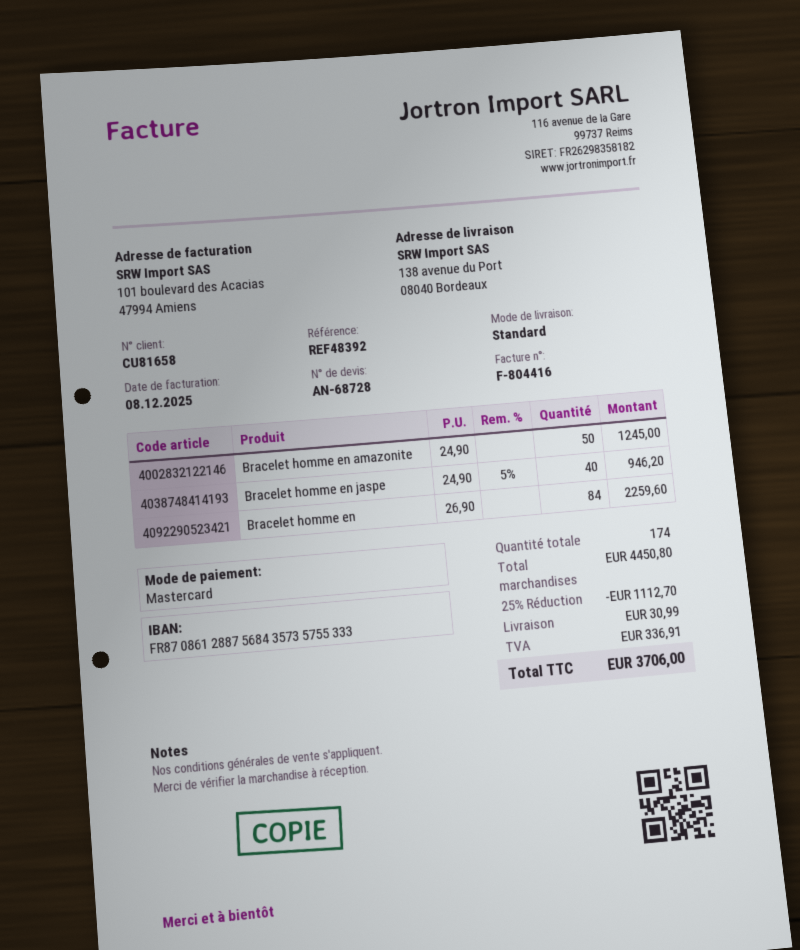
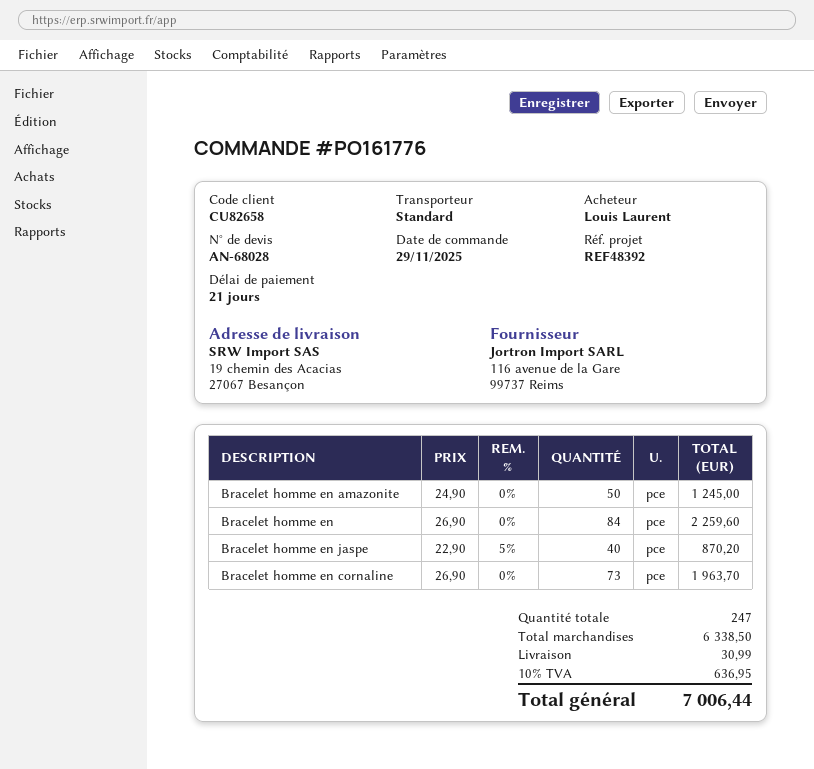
quote number: AN-68728 -> AN-68028
customer number: CU81658 -> CU82658
ship to: 138 avenue du Port, 08040 Bordeaux -> 19 chemin des Acacias, 27067 Besançon
Bracelet homme en jaspe: 40 x 24.90 - 5% = 946.20 -> 40 x 22.90 - 5% = 870.20
Bracelet homme en cornaline: none -> 73 x 26.90 = 1963.70
total quantity: 174 -> 247
subtotal: 4450.80 -> 6338.50
discount: 25% = 1112.70 -> none
tax: 336.91 -> 636.95
total: 3706.00 -> 7006.44

